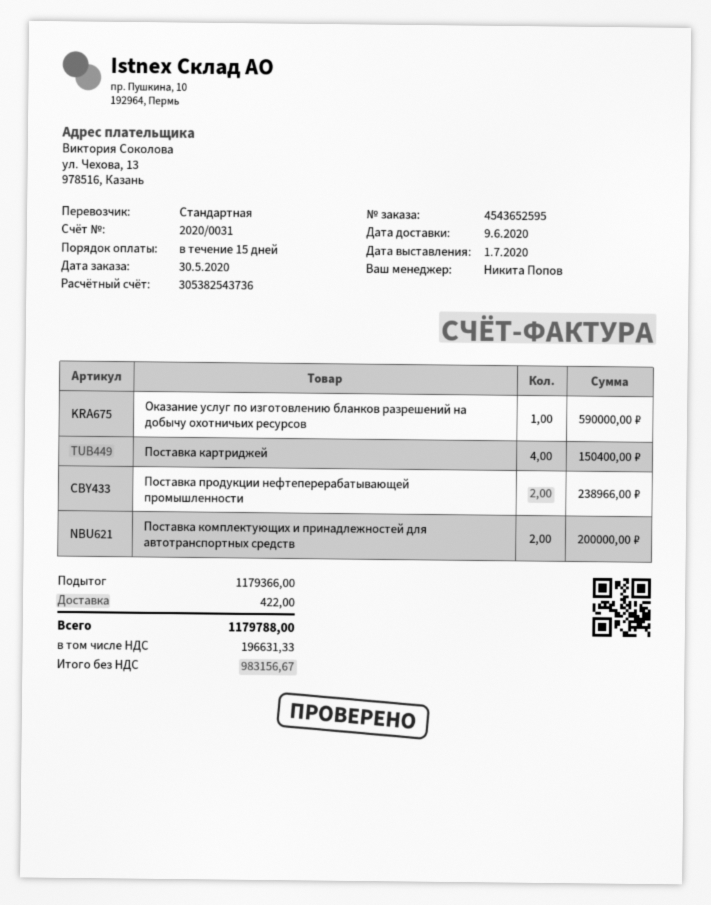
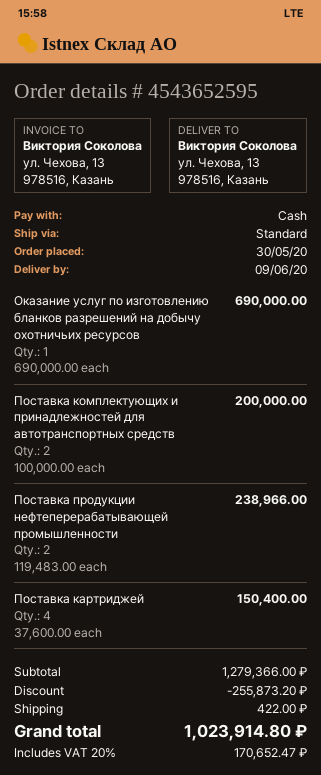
Оказание услуг по изготовлению бланков разрешений на добычу охотничьих ресурсов: 1 for 590000.00 -> 1 for 690000.00
subtotal: 1179366.00 -> 1279366.00
discount: none -> 255873.20
tax: 196631.33 -> 170652.47
total: 1179788.00 -> 1023914.80

